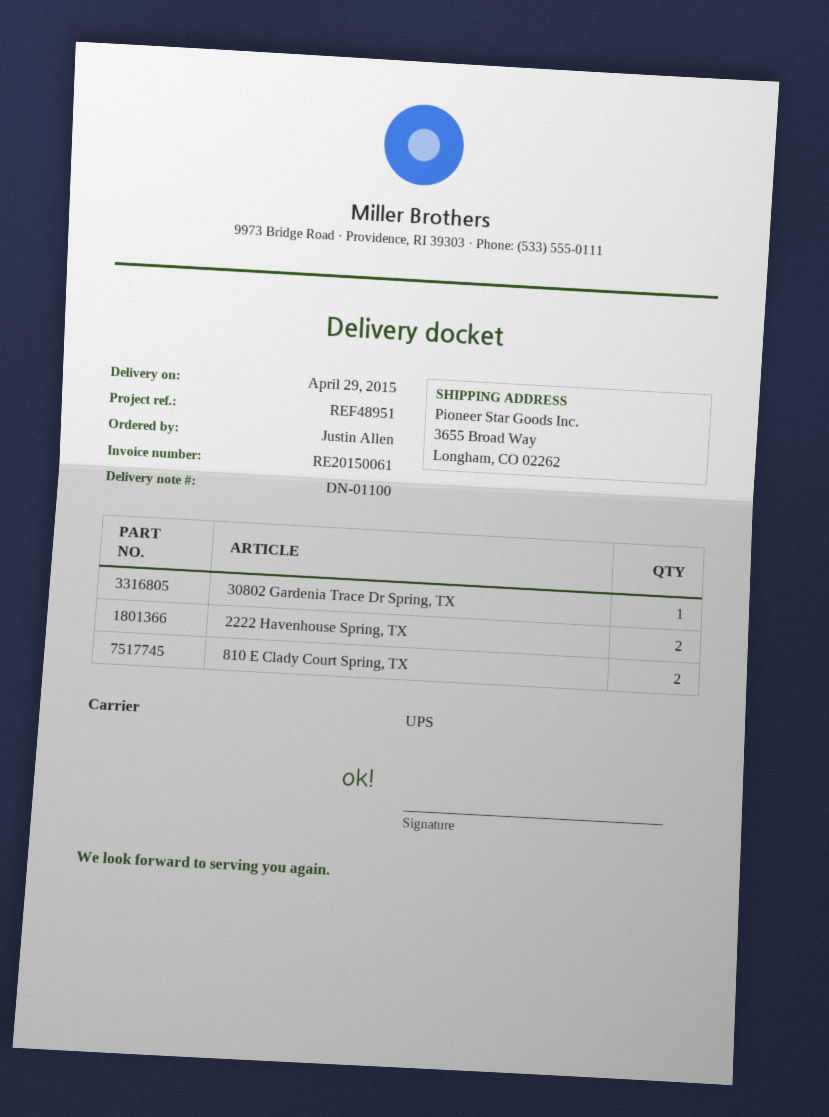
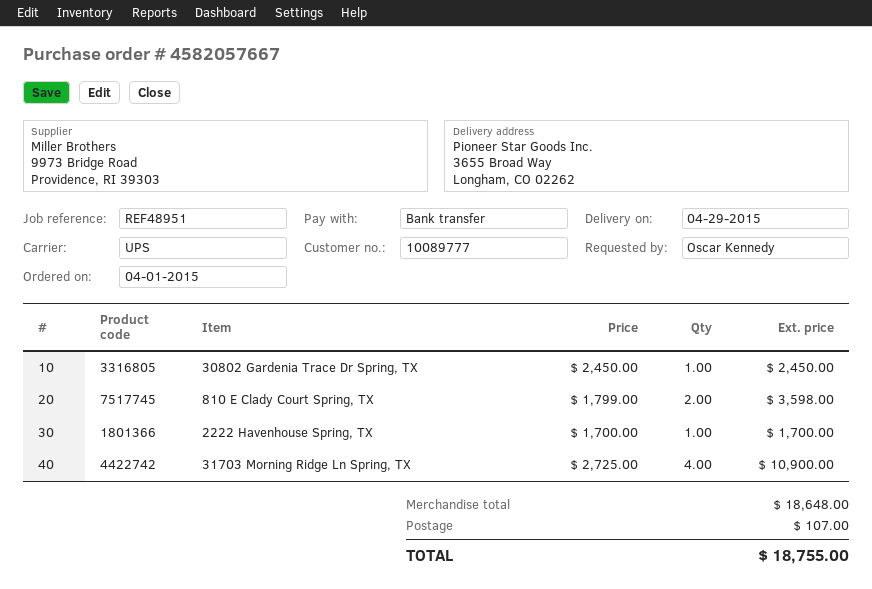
ordered by: Justin Allen -> Oscar Kennedy
2222 Havenhouse Spring, TX: 2 -> 1
31703 Morning Ridge Ln Spring, TX: none -> 4

